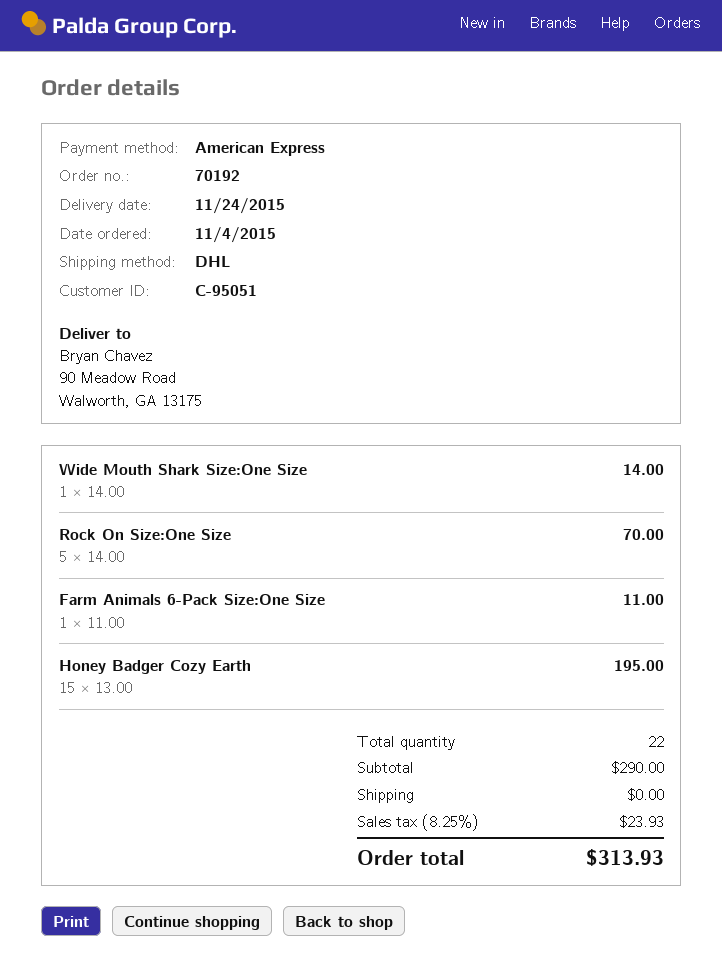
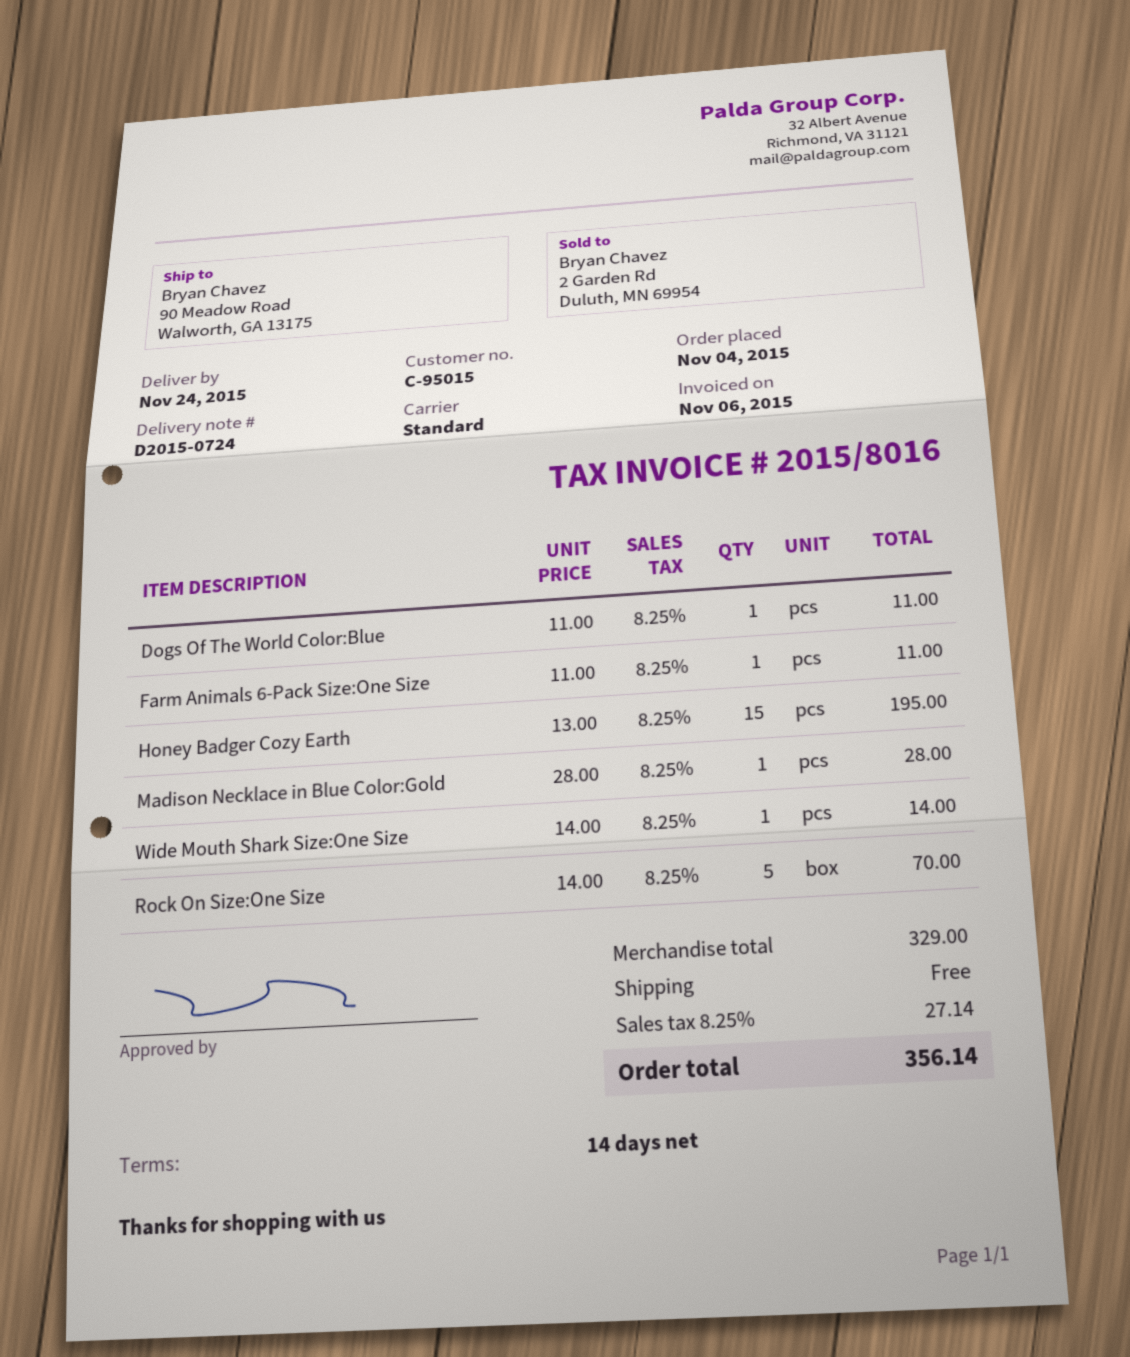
customer number: C-95051 -> C-95015
shipping method: DHL -> standard
Dogs Of The World Color:Blue: none -> 1 x 11.00 = 11.00
Madison Necklace in Blue Color:Gold: none -> 1 x 28.00 = 28.00
subtotal: 290.00 -> 329.00
tax: 8.25% = 23.93 -> 8.25% = 27.14
total: 313.93 -> 356.14

